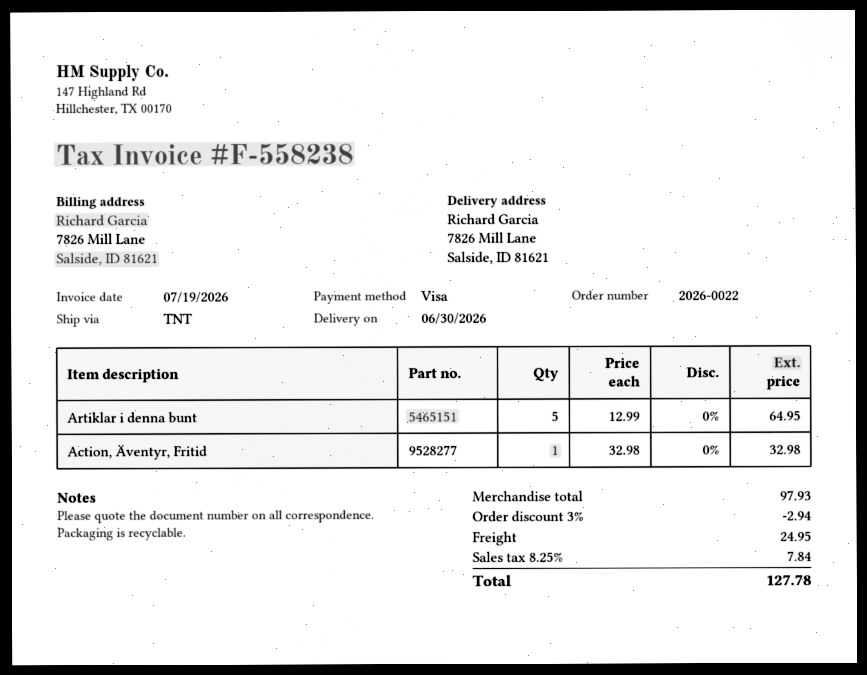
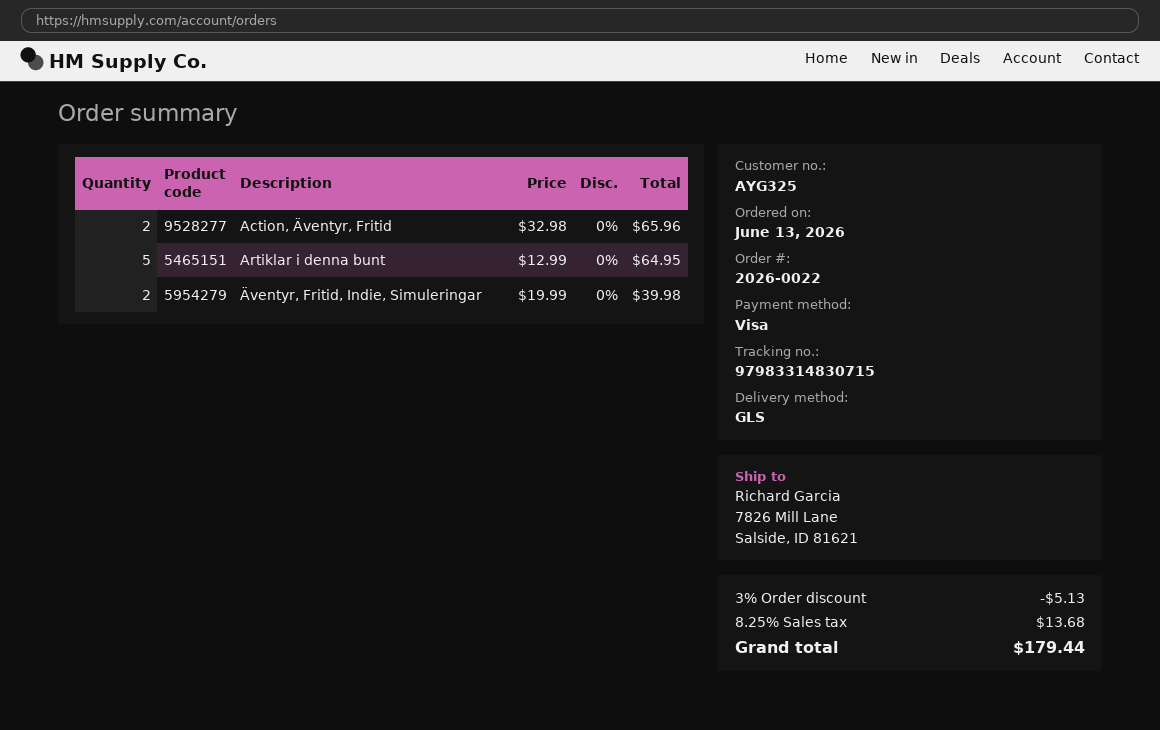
shipping method: TNT -> GLS
Action, Äventyr, Fritid: 1 x 32.98 = 32.98 -> 2 x 32.98 = 65.96
Äventyr, Fritid, Indie, Simuleringar: none -> 2 x 19.99 = 39.98
discount: 3% = 2.94 -> 3% = 5.13
shipping: 24.95 -> none
tax: 8.25% = 7.84 -> 8.25% = 13.68
total: 127.78 -> 179.44

